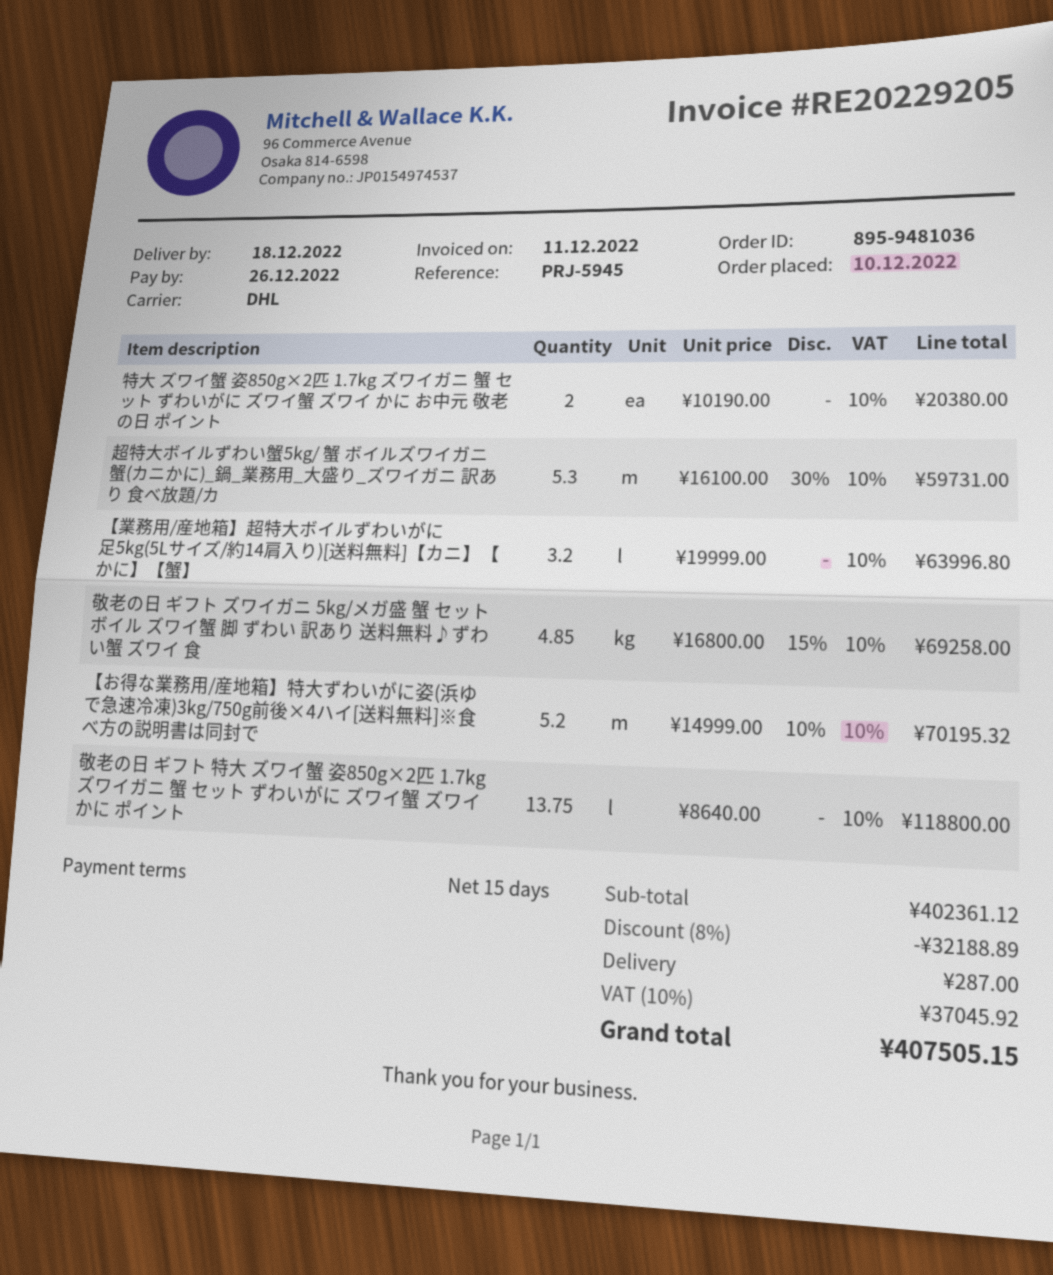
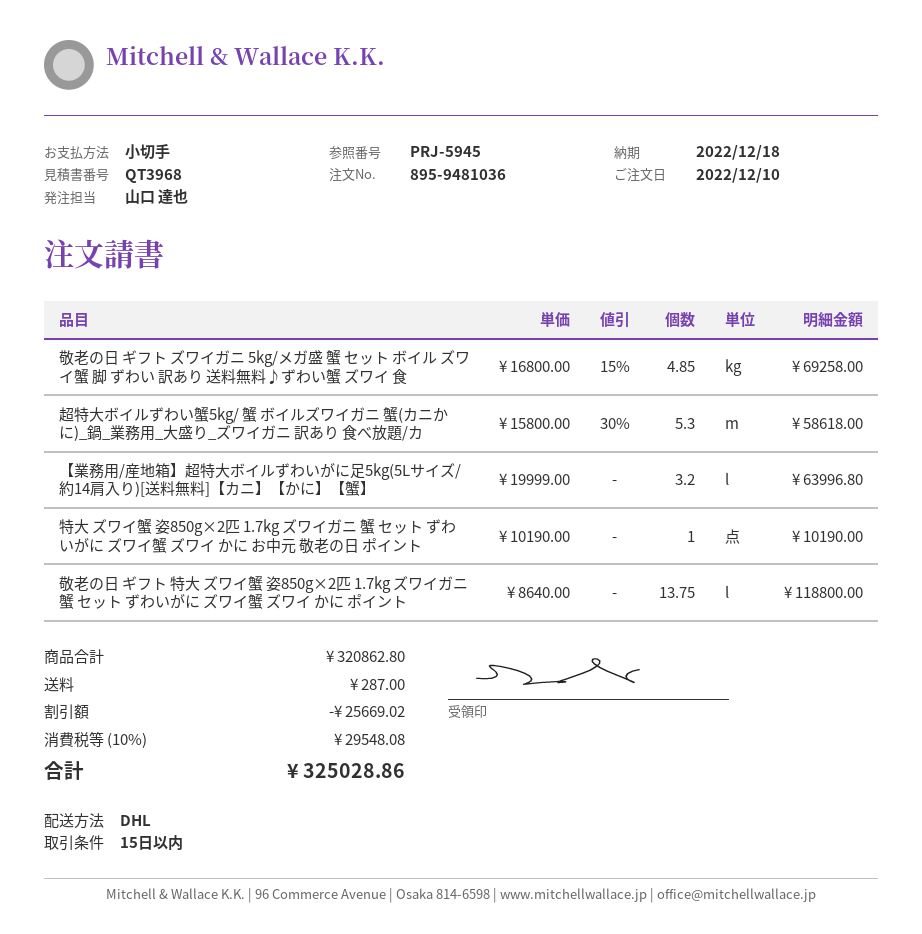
特大 ズワイ蟹 姿850g×2匹 1.7kg ズワイガニ 蟹 セット ずわいがに ズワイ蟹 ズワイ かに お中元 敬老の日 ポイント: 2 x 10190.00 = 20380.00 -> 1 x 10190.00 = 10190.00
超特大ボイルずわい蟹5kg/ 蟹 ボイルズワイガニ 蟹(カニかに)_鍋_業務用_大盛り_ズワイガニ 訳あり 食べ放題/カ: 5.3 x 16100.00 - 30% = 59731.00 -> 5.3 x 15800.00 - 30% = 58618.00
【お得な業務用/産地箱】特大ずわいがに姿(浜ゆで急速冷凍)3kg/750g前後×4ハイ[送料無料]※食べ方の説明書は同封で: 5.2 x 14999.00 - 10% = 70195.32 -> none
subtotal: 402361.12 -> 320862.80
discount: 32188.89 -> 25669.02
tax: 10% = 37045.92 -> 10% = 29548.08
total: 407505.15 -> 325028.86

